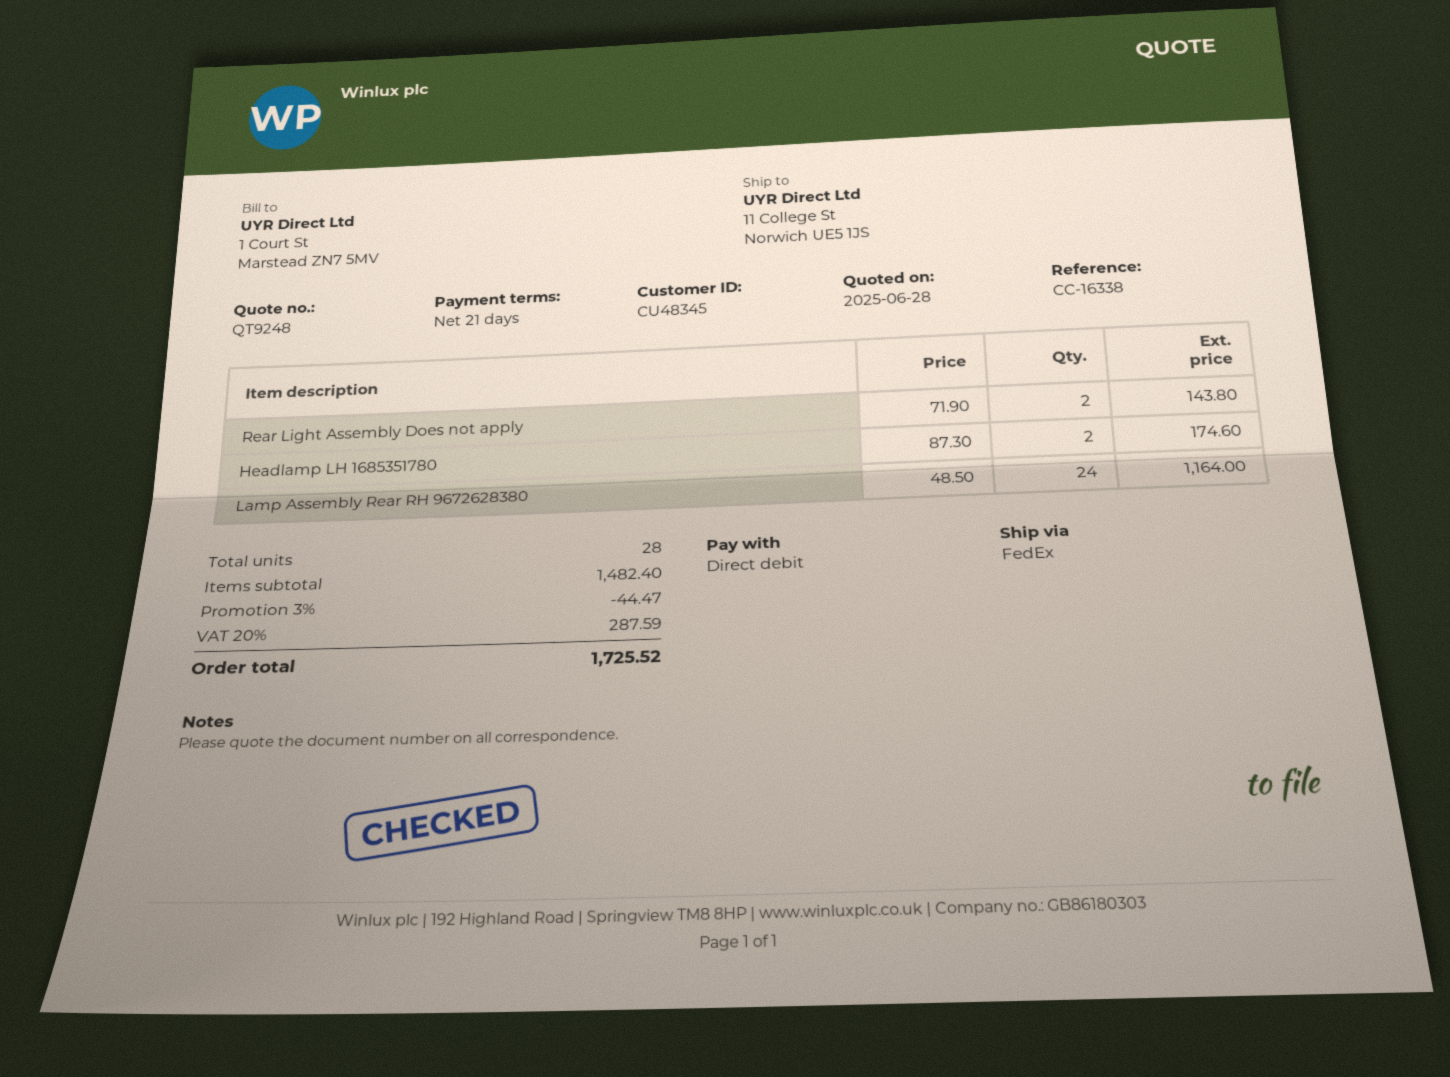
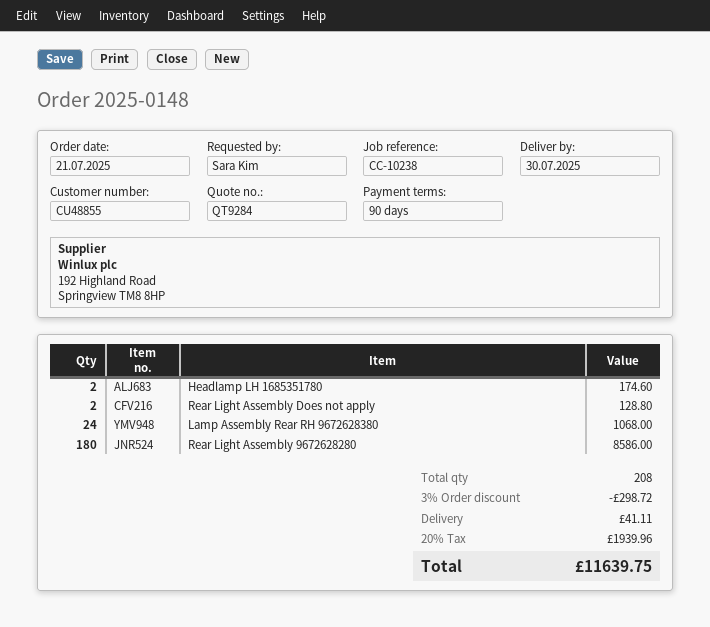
quote number: QT9248 -> QT9284
payment terms: 21 days -> 90 days
customer number: CU48345 -> CU48855
reference: CC-16338 -> CC-10238
Rear Light Assembly Does not apply: 2 for 143.80 -> 2 for 128.80
Lamp Assembly Rear RH 9672628380: 24 for 1164.00 -> 24 for 1068.00
Rear Light Assembly 9672628280: none -> 180 for 8586.00
total quantity: 28 -> 208
discount: 3% = 44.47 -> 3% = 298.72
shipping: none -> 41.11
tax: 20% = 287.59 -> 20% = 1939.96
total: 1725.52 -> 11639.75

